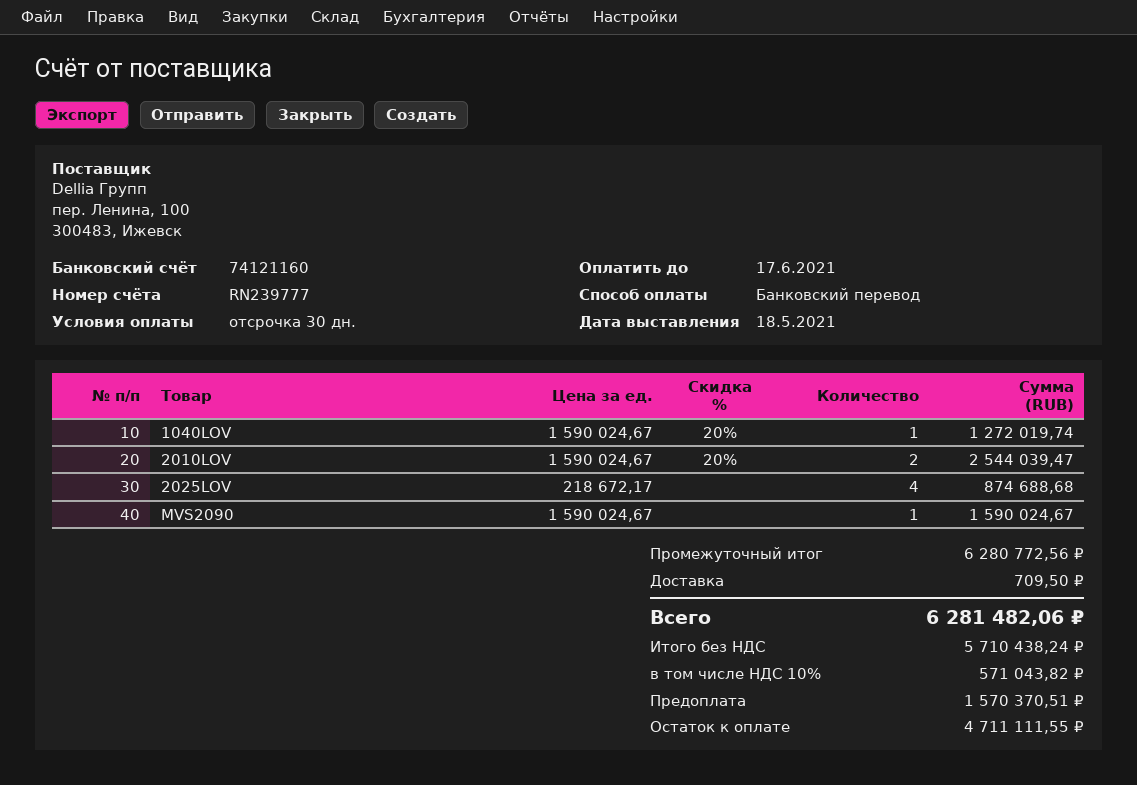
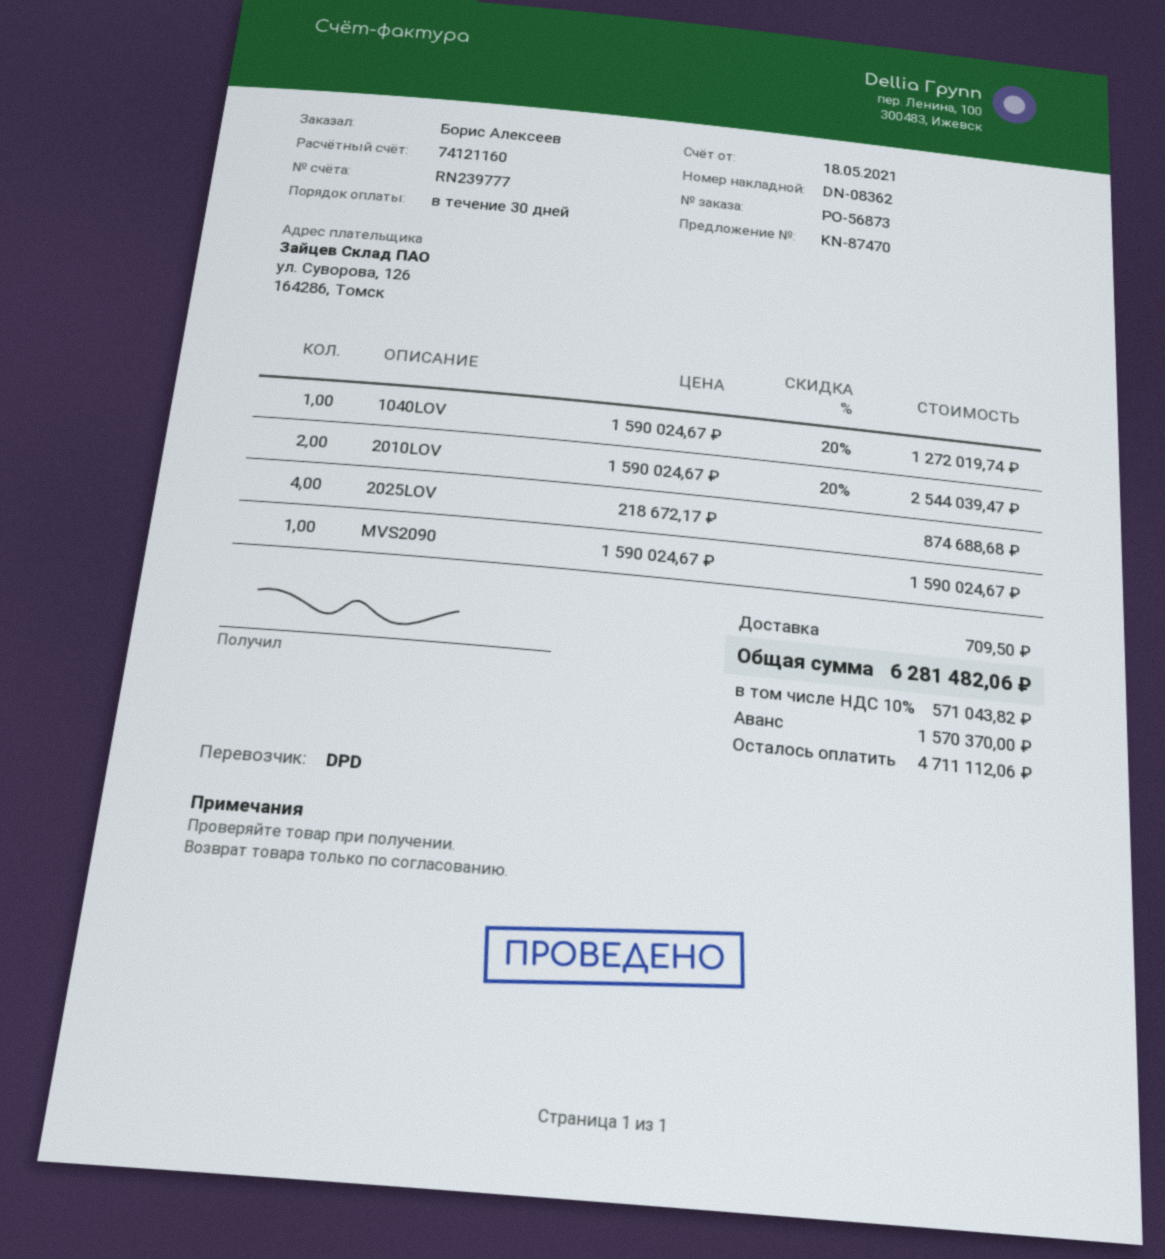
deposit: 1570370.51 -> 1570370.00
balance: 4711111.55 -> 4711112.06

